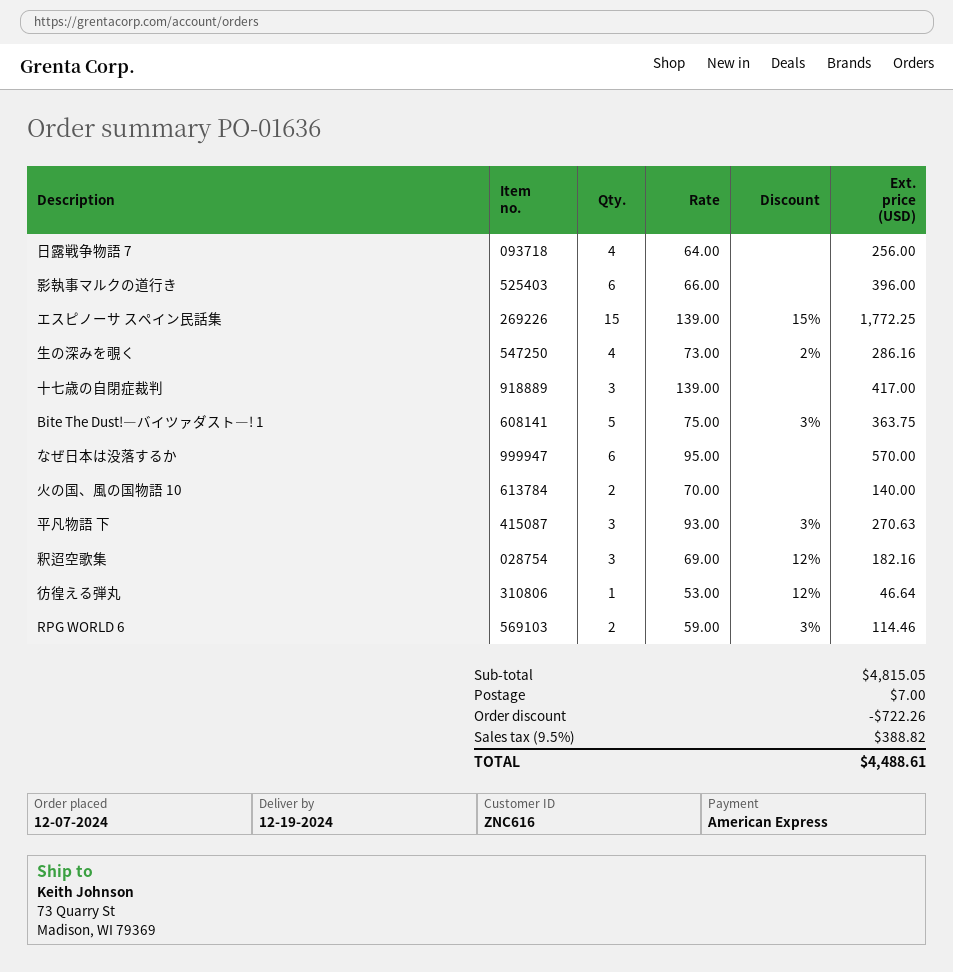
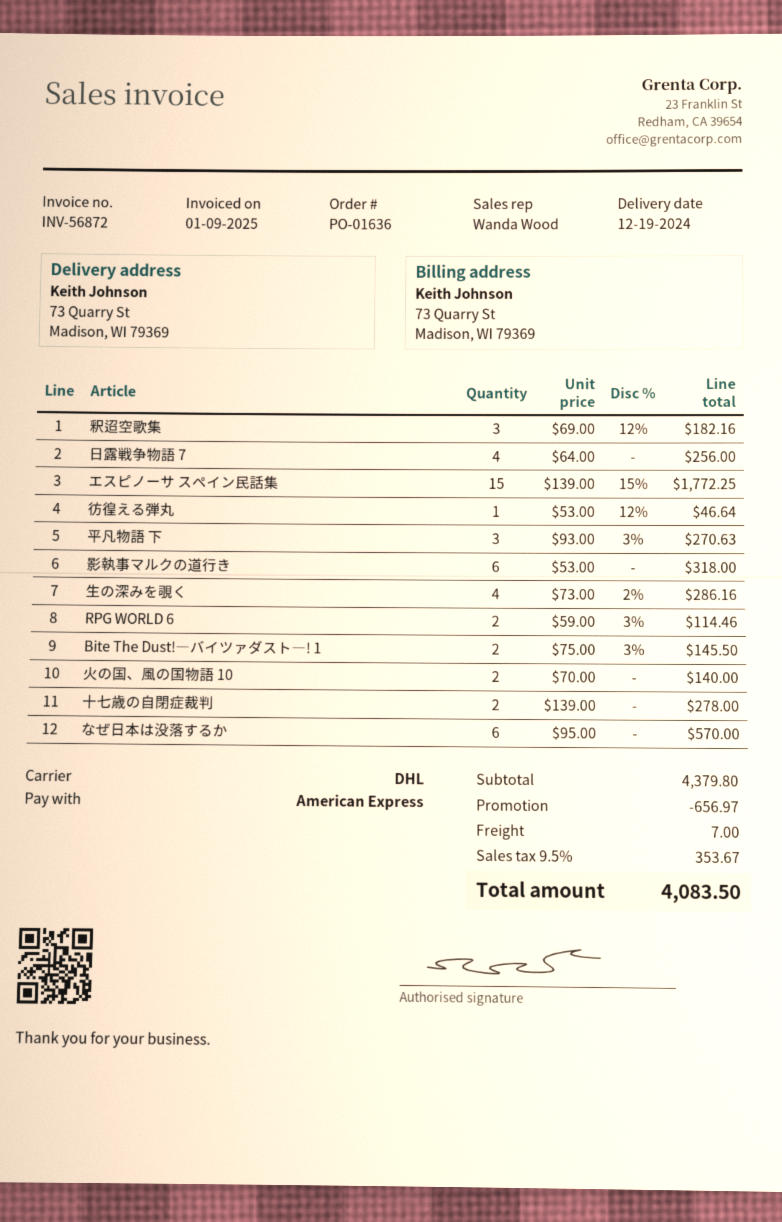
影執事マルクの道行き: 6 x 66.00 = 396.00 -> 6 x 53.00 = 318.00
十七歳の自閉症裁判: 3 x 139.00 = 417.00 -> 2 x 139.00 = 278.00
Bite The Dust!―バイツァダスト―! 1: 5 x 75.00 - 3% = 363.75 -> 2 x 75.00 - 3% = 145.50
subtotal: 4815.05 -> 4379.80
discount: 722.26 -> 656.97
tax: 9.5% = 388.82 -> 9.5% = 353.67
total: 4488.61 -> 4083.50

